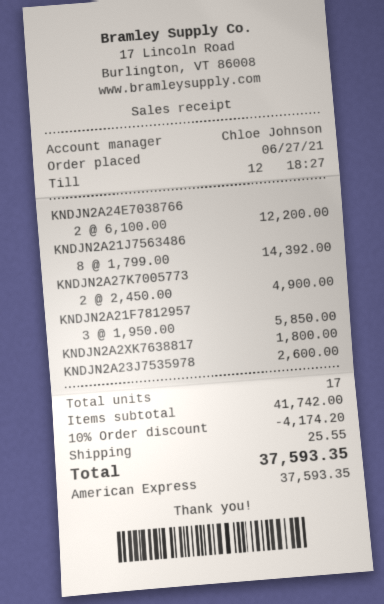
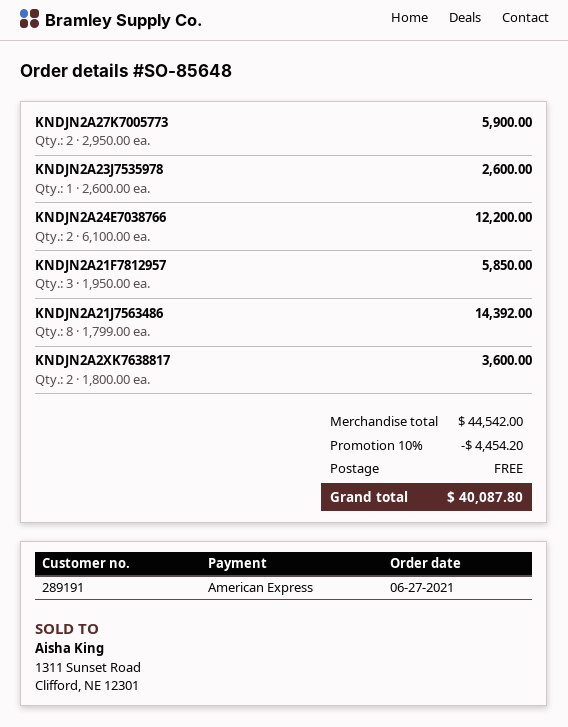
KNDJN2A27K7005773: 2 x 2450.00 = 4900.00 -> 2 x 2950.00 = 5900.00
KNDJN2A2XK7638817: 1 x 1800.00 = 1800.00 -> 2 x 1800.00 = 3600.00
subtotal: 41742.00 -> 44542.00
discount: 10% = 4174.20 -> 10% = 4454.20
shipping: 25.55 -> 0.00
total: 37593.35 -> 40087.80

